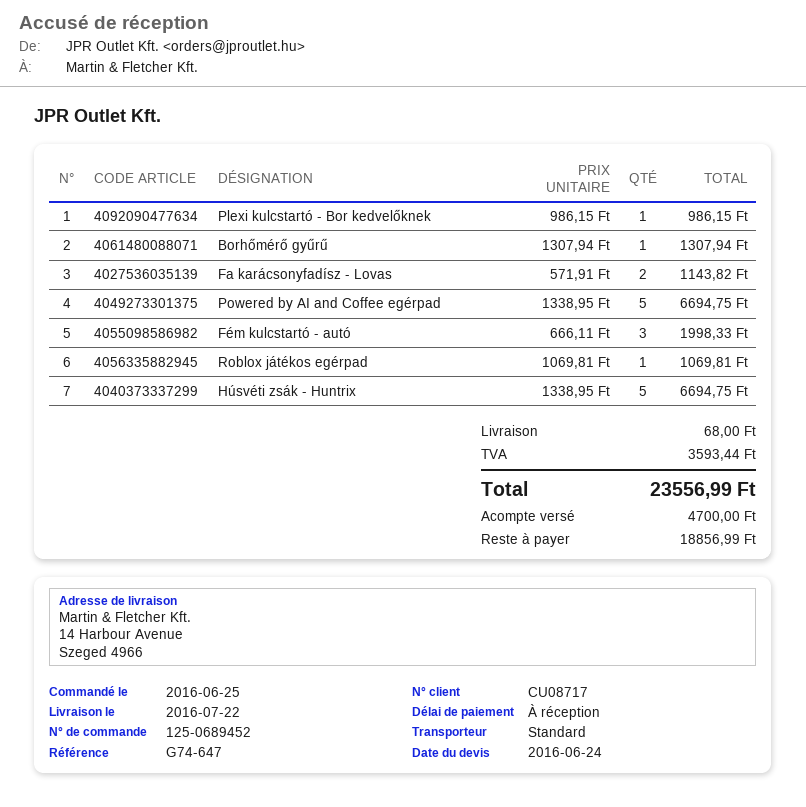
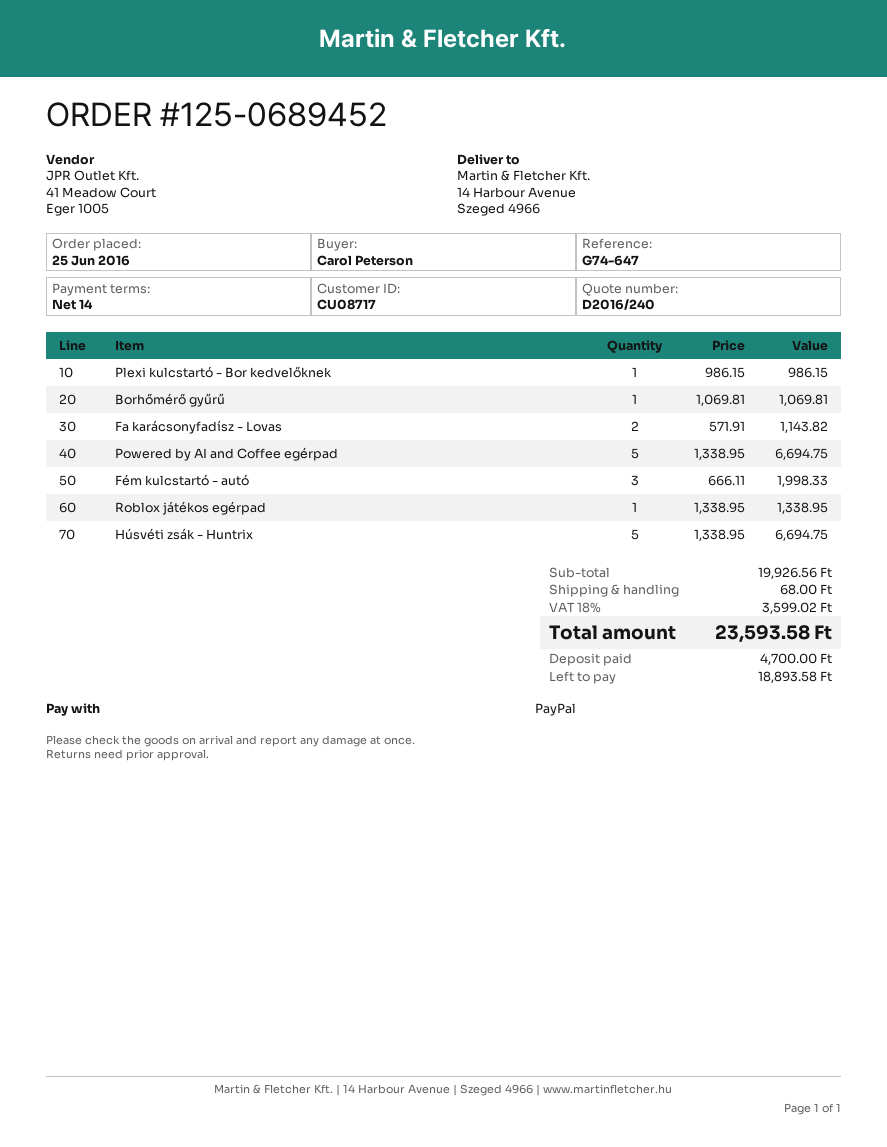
payment terms: on receipt -> 14 days
Borhőmérő gyűrű: 1 x 1307.94 = 1307.94 -> 1 x 1069.81 = 1069.81
Roblox játékos egérpad: 1 x 1069.81 = 1069.81 -> 1 x 1338.95 = 1338.95
tax: 3593.44 -> 3599.02
total: 23556.99 -> 23593.58
balance: 18856.99 -> 18893.58

